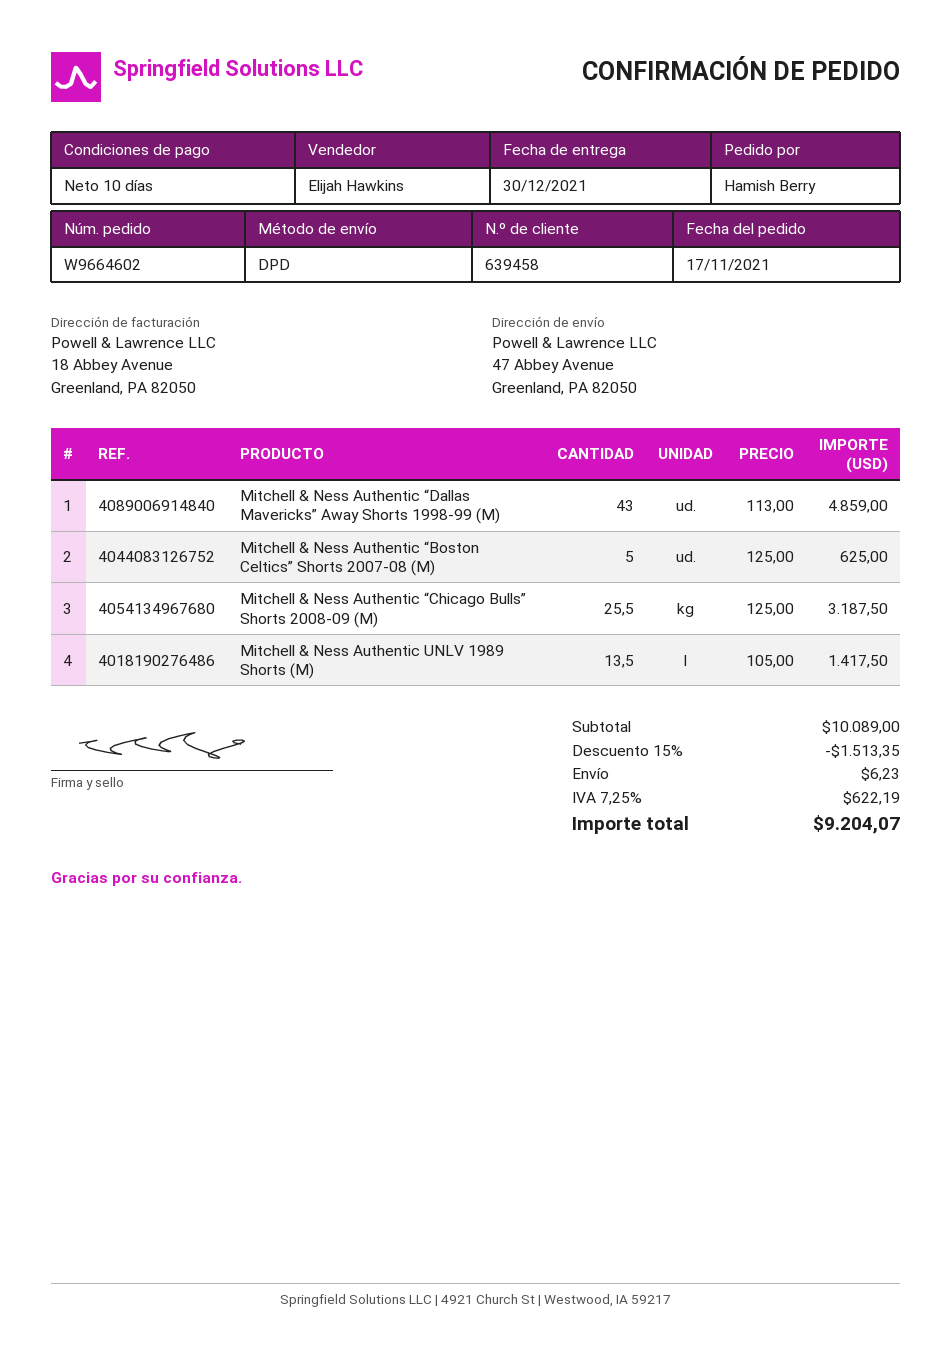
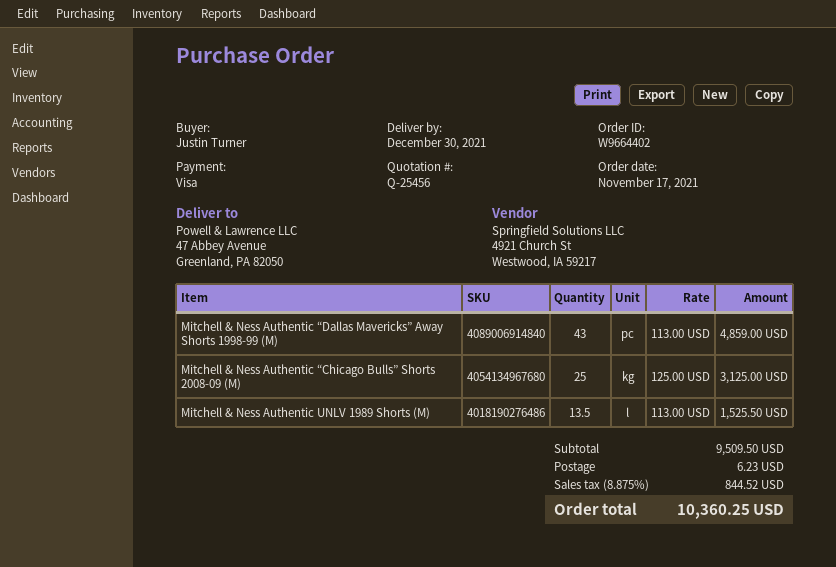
order number: W9664602 -> W9664402
ordered by: Hamish Berry -> Justin Turner
Mitchell & Ness Authentic “Boston Celtics” Shorts 2007-08 (M): 5 x 125.00 = 625.00 -> none
Mitchell & Ness Authentic “Chicago Bulls” Shorts 2008-09 (M): 25.5 x 125.00 = 3187.50 -> 25 x 125.00 = 3125.00
Mitchell & Ness Authentic UNLV 1989 Shorts (M): 13.5 x 105.00 = 1417.50 -> 13.5 x 113.00 = 1525.50
subtotal: 10089.00 -> 9509.50
discount: 15% = 1513.35 -> none
tax: 7.25% = 622.19 -> 8.875% = 844.52
total: 9204.07 -> 10360.25

